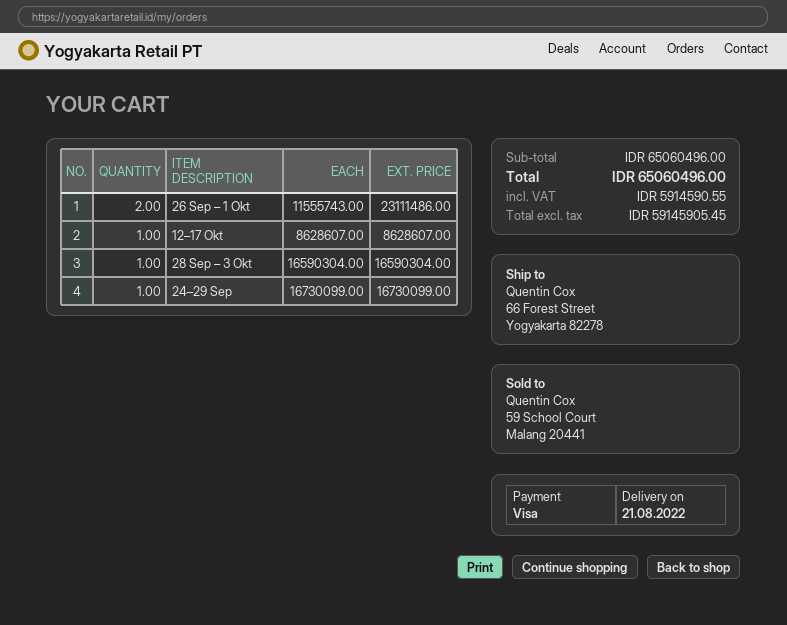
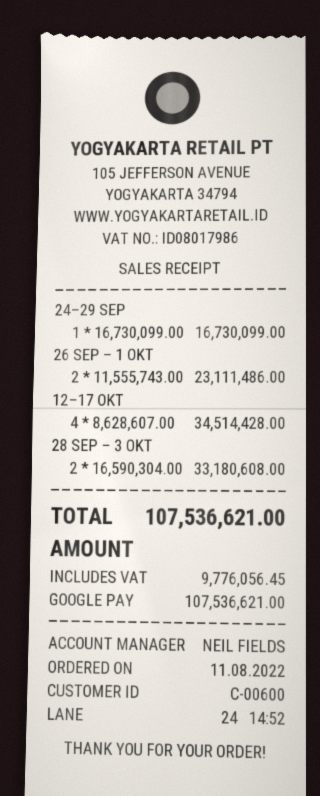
payment method: Visa -> Google Pay
12–17 Okt: 1 x 8628607.00 = 8628607.00 -> 4 x 8628607.00 = 34514428.00
28 Sep – 3 Okt: 1 x 16590304.00 = 16590304.00 -> 2 x 16590304.00 = 33180608.00
tax: 5914590.55 -> 9776056.45
total: 65060496.00 -> 107536621.00

